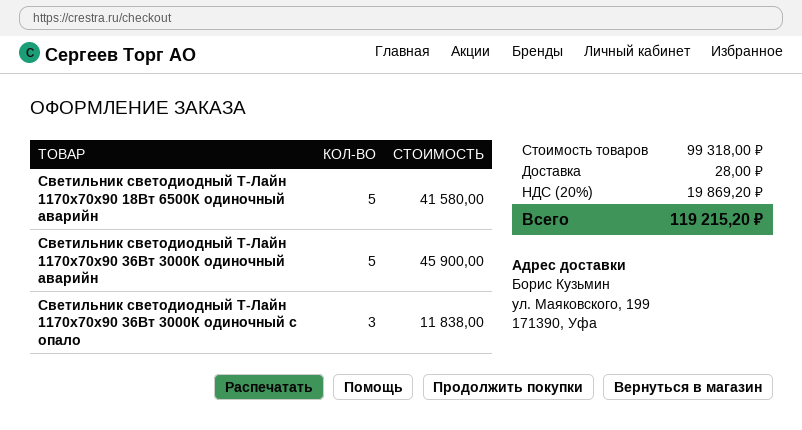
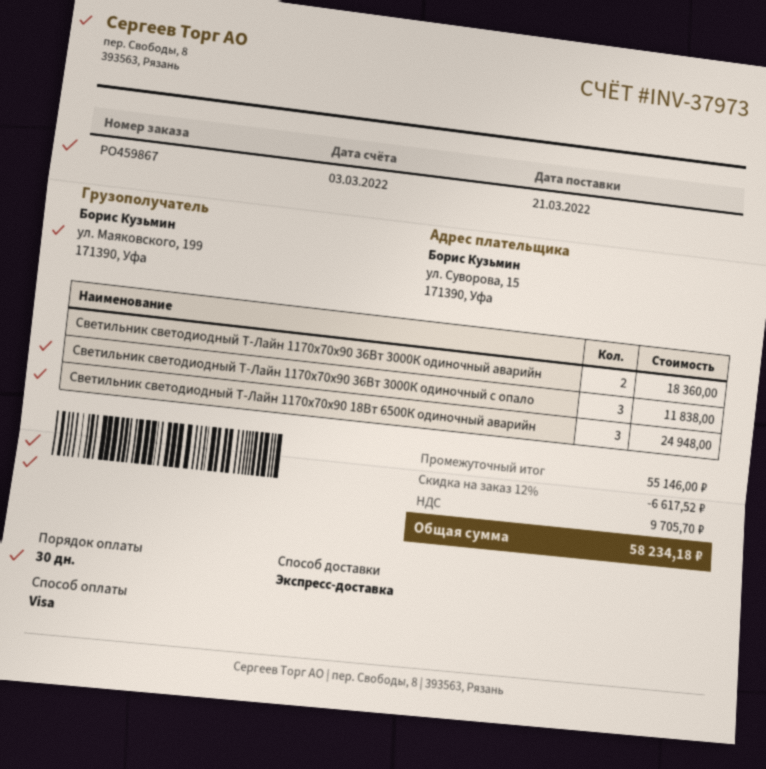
Светильник светодиодный Т-Лайн 1170х70х90 18Вт 6500К одиночный аварийн: 5 for 41580.00 -> 3 for 24948.00
Светильник светодиодный Т-Лайн 1170х70х90 36Вт 3000К одиночный аварийн: 5 for 45900.00 -> 2 for 18360.00
subtotal: 99318.00 -> 55146.00
discount: none -> 12% = 6617.52
shipping: 28.00 -> none
tax: 19869.20 -> 9705.70
total: 119215.20 -> 58234.18

